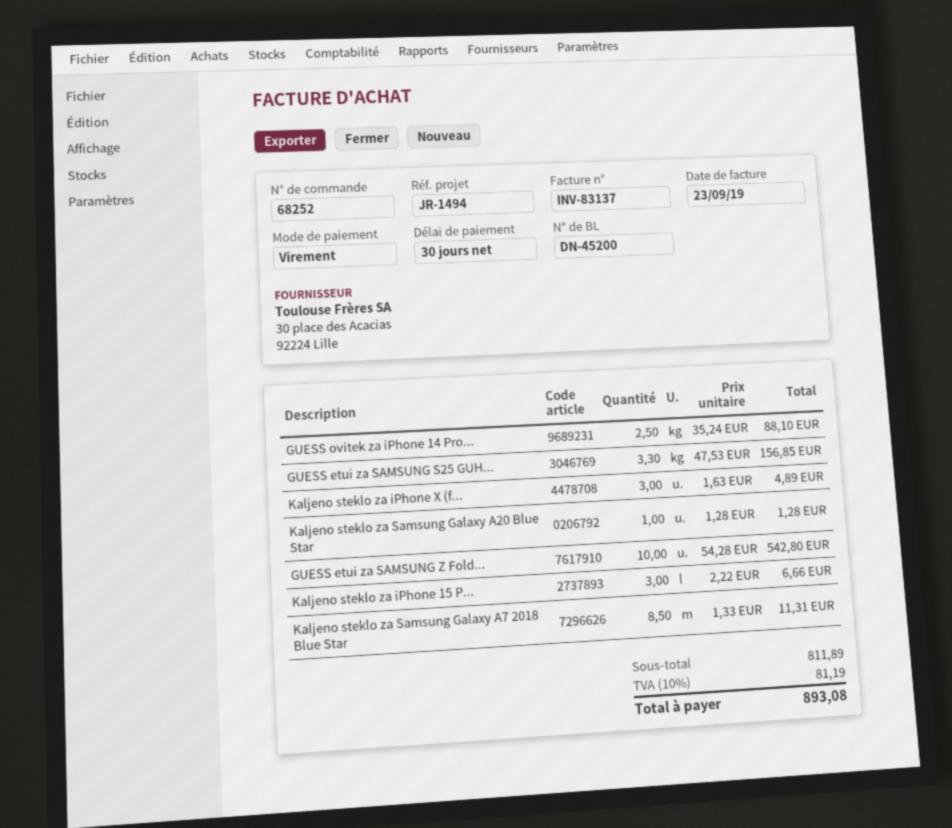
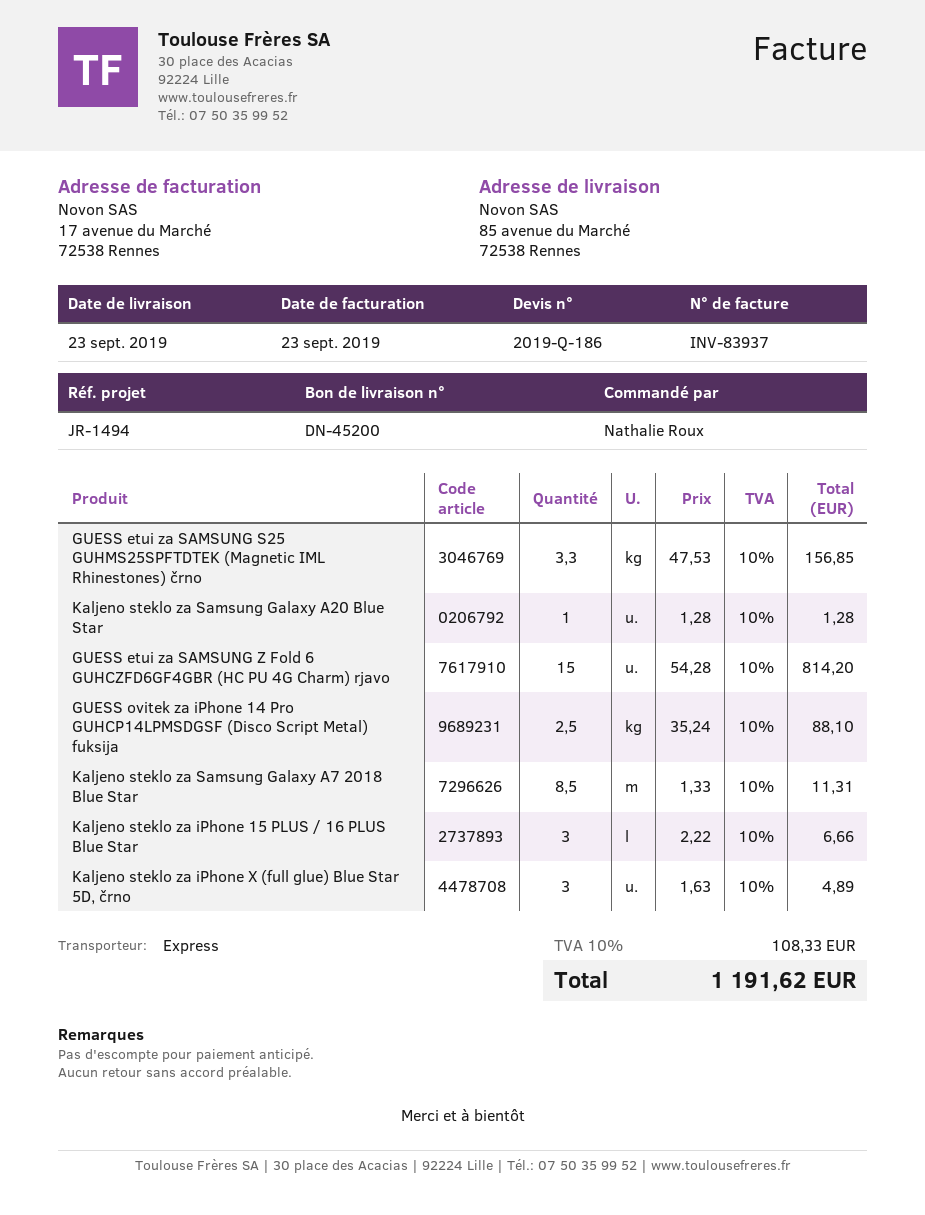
invoice number: INV-83137 -> INV-83937
GUESS etui za SAMSUNG Z Fold...: 10 x 54.28 = 542.80 -> 15 x 54.28 = 814.20
tax: 10% = 81.19 -> 10% = 108.33
total: 893.08 -> 1191.62

